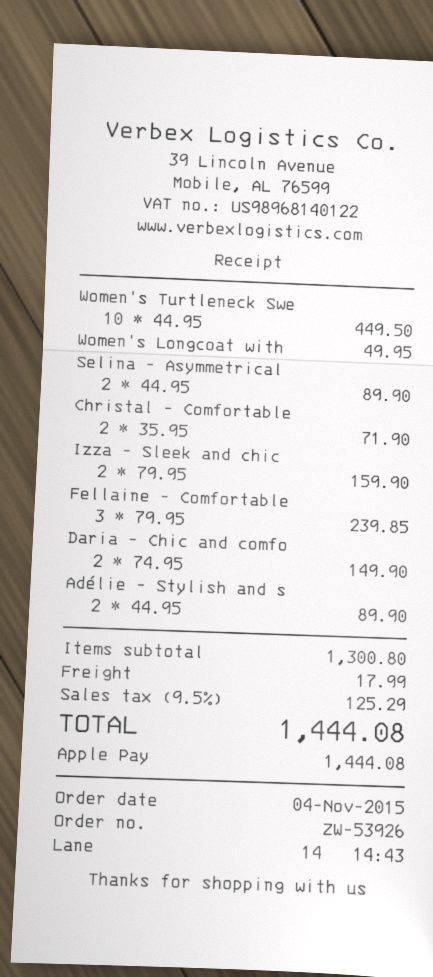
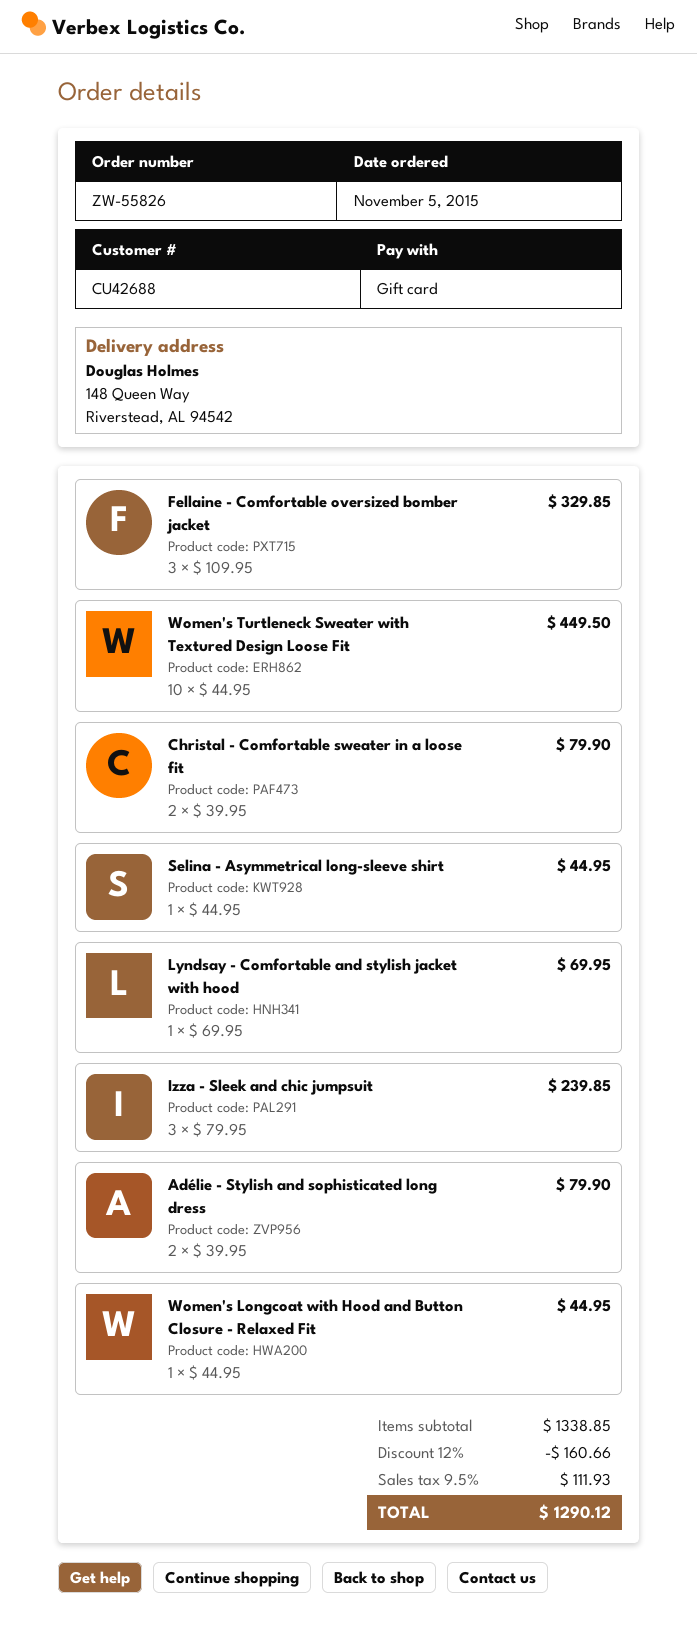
order number: ZW-53926 -> ZW-55826
order date: 2015-11-04 -> 2015-11-05
payment method: Apple Pay -> gift card
Women's Longcoat with: 1 x 49.95 = 49.95 -> 1 x 44.95 = 44.95
Selina - Asymmetrical: 2 x 44.95 = 89.90 -> 1 x 44.95 = 44.95
Christal - Comfortable: 2 x 35.95 = 71.90 -> 2 x 39.95 = 79.90
Izza - Sleek and chic: 2 x 79.95 = 159.90 -> 3 x 79.95 = 239.85
Fellaine - Comfortable: 3 x 79.95 = 239.85 -> 3 x 109.95 = 329.85
Daria - Chic and comfo: 2 x 74.95 = 149.90 -> none
Adélie - Stylish and s: 2 x 44.95 = 89.90 -> 2 x 39.95 = 79.90
Lyndsay - Comfortable and stylish jacket with hood: none -> 1 x 69.95 = 69.95
subtotal: 1300.80 -> 1338.85
discount: none -> 12% = 160.66
shipping: 17.99 -> none
tax: 9.5% = 125.29 -> 9.5% = 111.93
total: 1444.08 -> 1290.12

